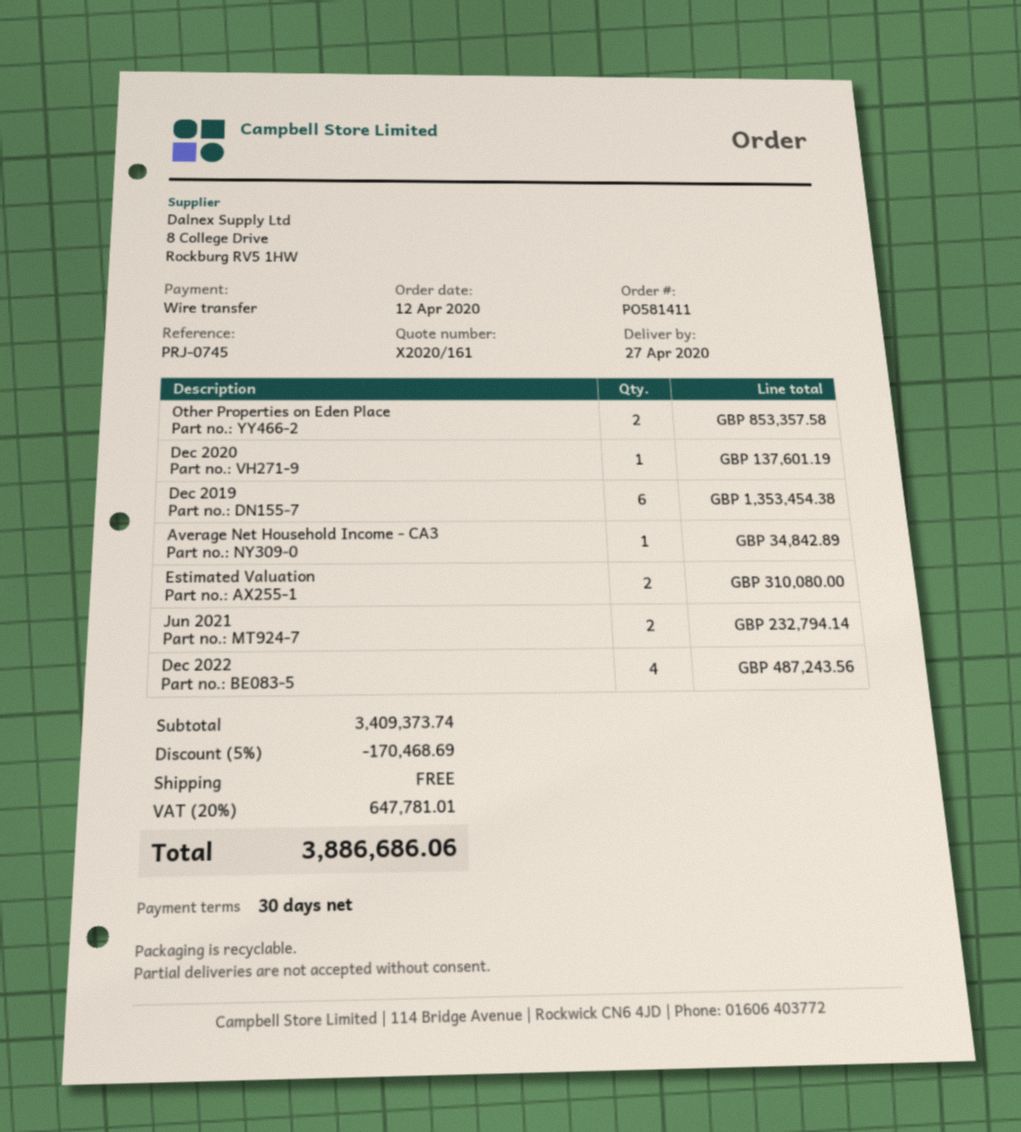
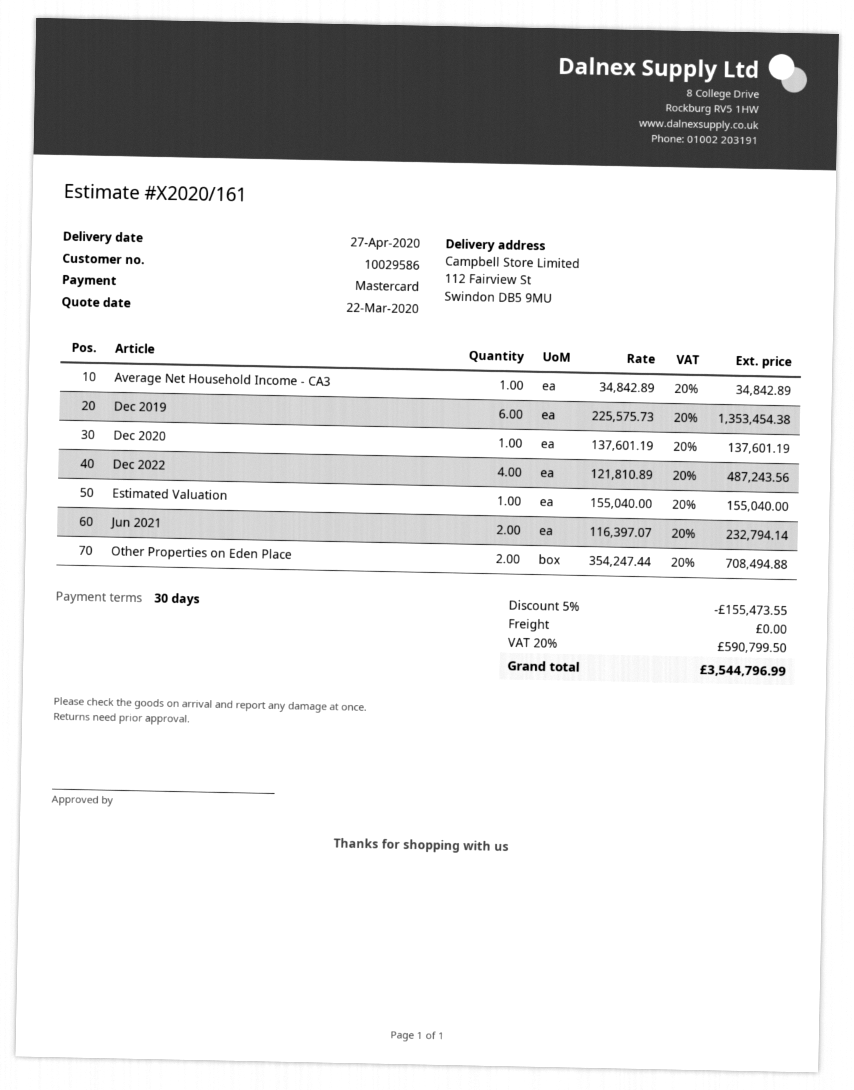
payment method: bank transfer -> Mastercard
Other Properties on Eden Place: 2 for 853357.58 -> 2 for 708494.88
Estimated Valuation: 2 for 310080.00 -> 1 for 155040.00
discount: 5% = 170468.69 -> 5% = 155473.55
tax: 20% = 647781.01 -> 20% = 590799.50
total: 3886686.06 -> 3544796.99

